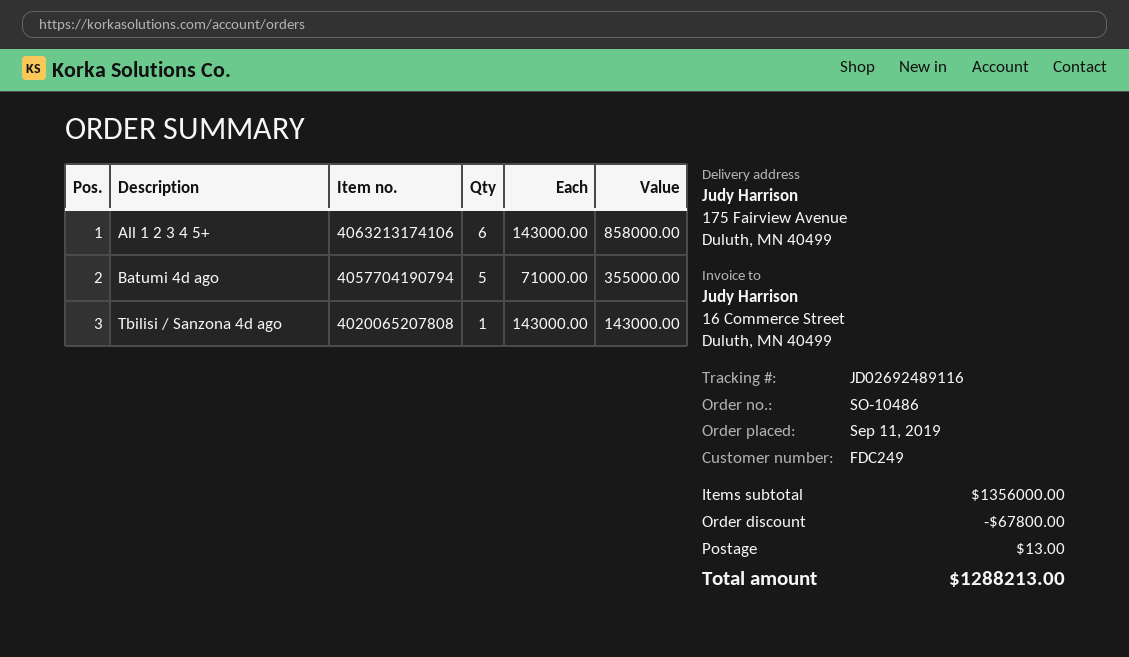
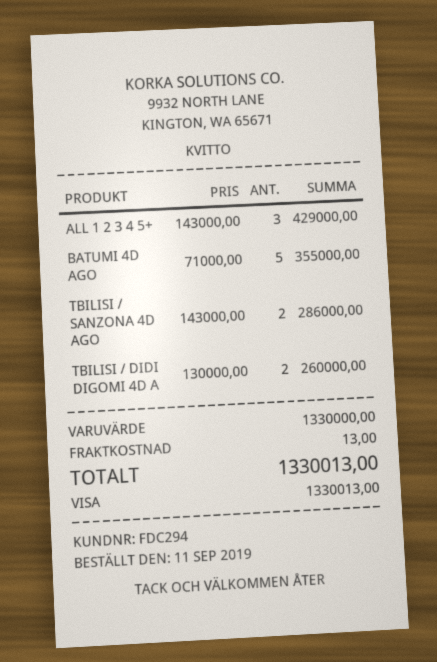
customer number: FDC249 -> FDC294
All 1 2 3 4 5+: 6 x 143000.00 = 858000.00 -> 3 x 143000.00 = 429000.00
Tbilisi / Sanzona 4d ago: 1 x 143000.00 = 143000.00 -> 2 x 143000.00 = 286000.00
TBILISI / DIDI DIGOMI 4D A: none -> 2 x 130000.00 = 260000.00
subtotal: 1356000.00 -> 1330000.00
discount: 67800.00 -> none
total: 1288213.00 -> 1330013.00

